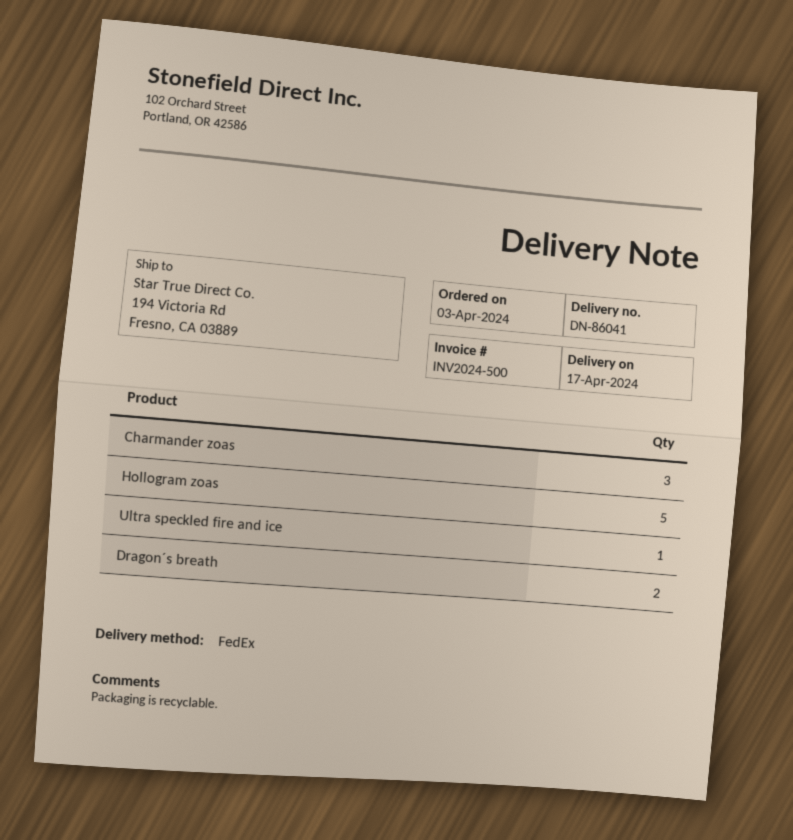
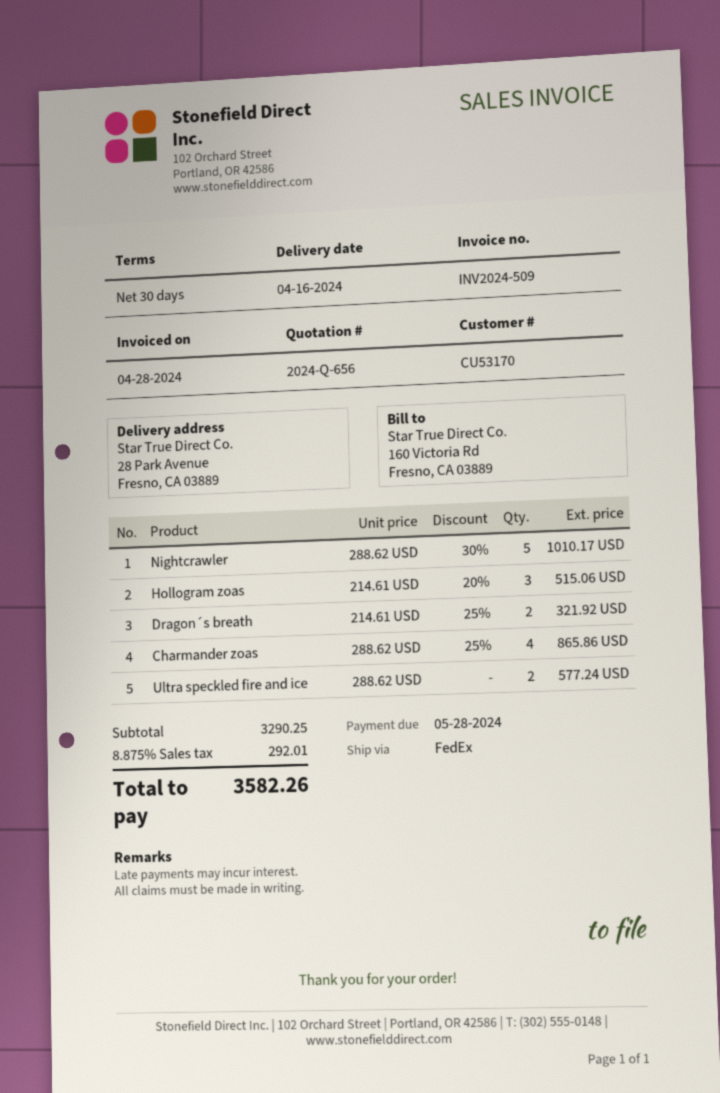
delivery date: 2024-04-17 -> 2024-04-16
invoice number: INV2024-500 -> INV2024-509
ship to: 194 Victoria Rd, Fresno, CA 03889 -> 28 Park Avenue, Fresno, CA 03889
Charmander zoas: 3 -> 4
Hollogram zoas: 5 -> 3
Ultra speckled fire and ice: 1 -> 2
Nightcrawler: none -> 5

